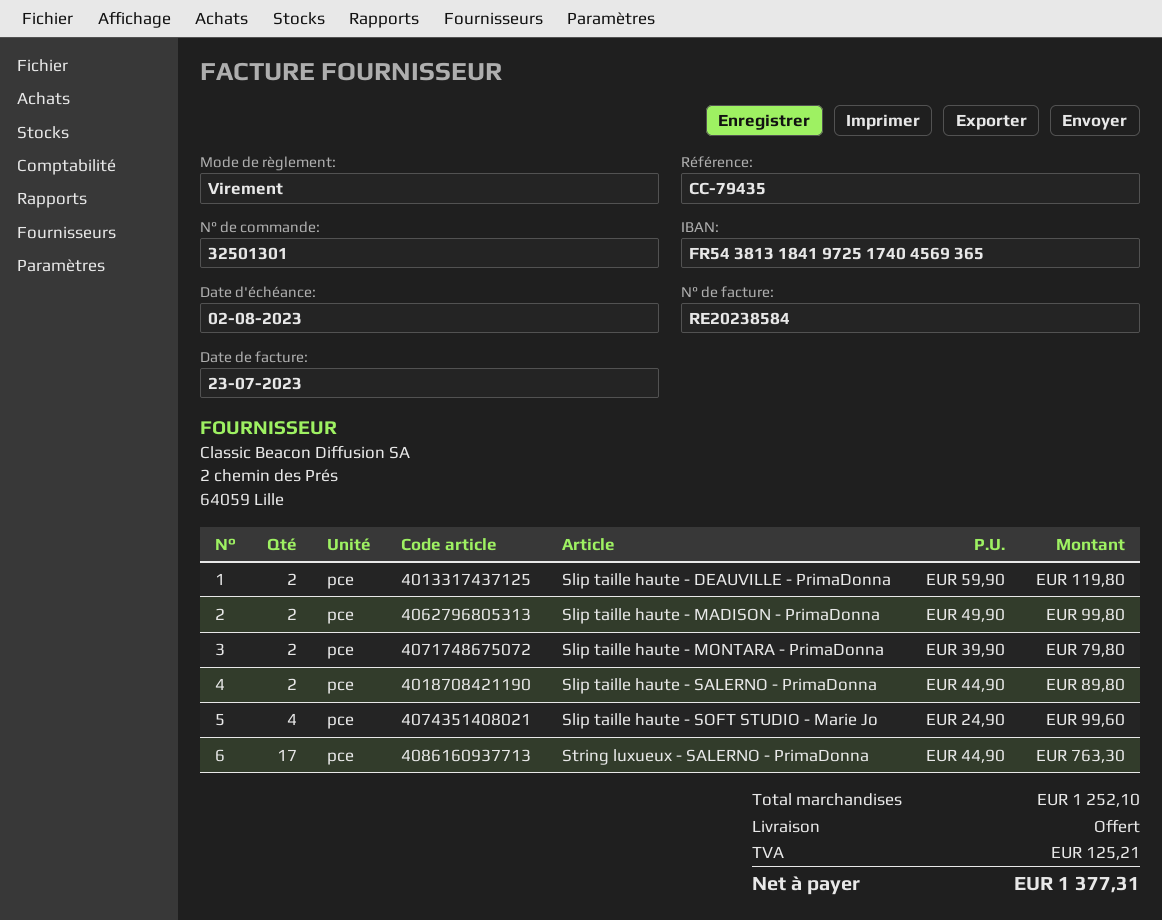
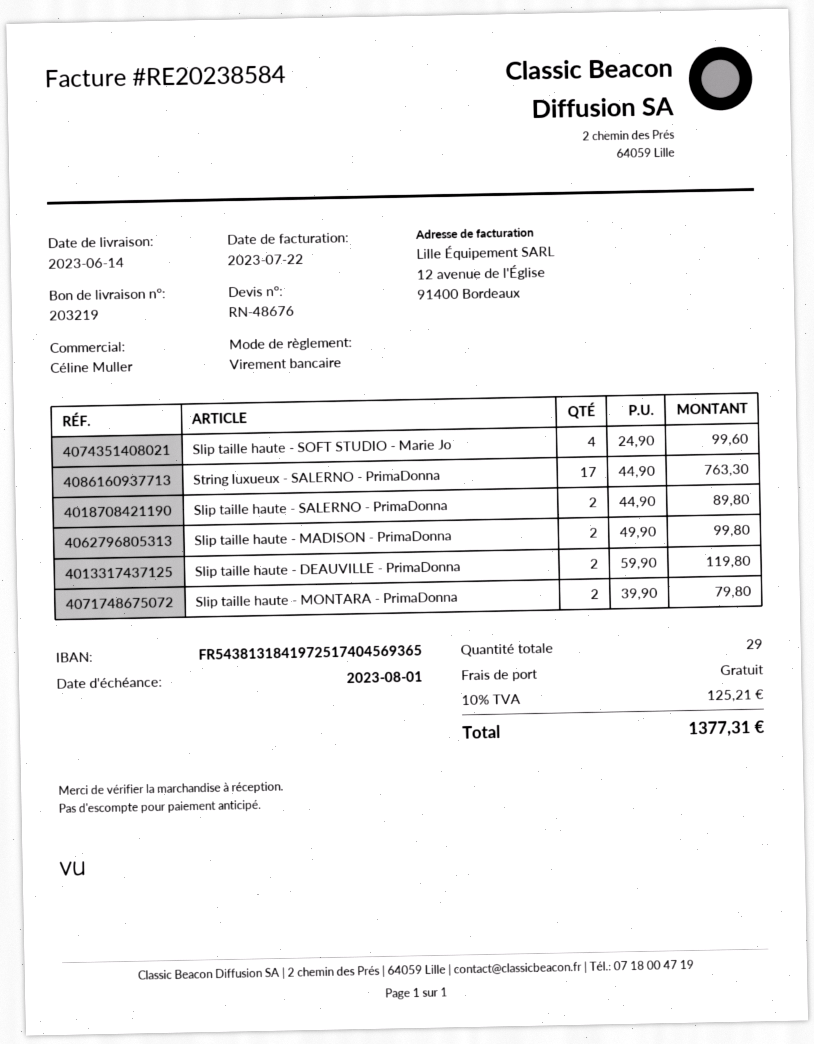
invoice date: 2023-07-23 -> 2023-07-22
due date: 2023-08-02 -> 2023-08-01

